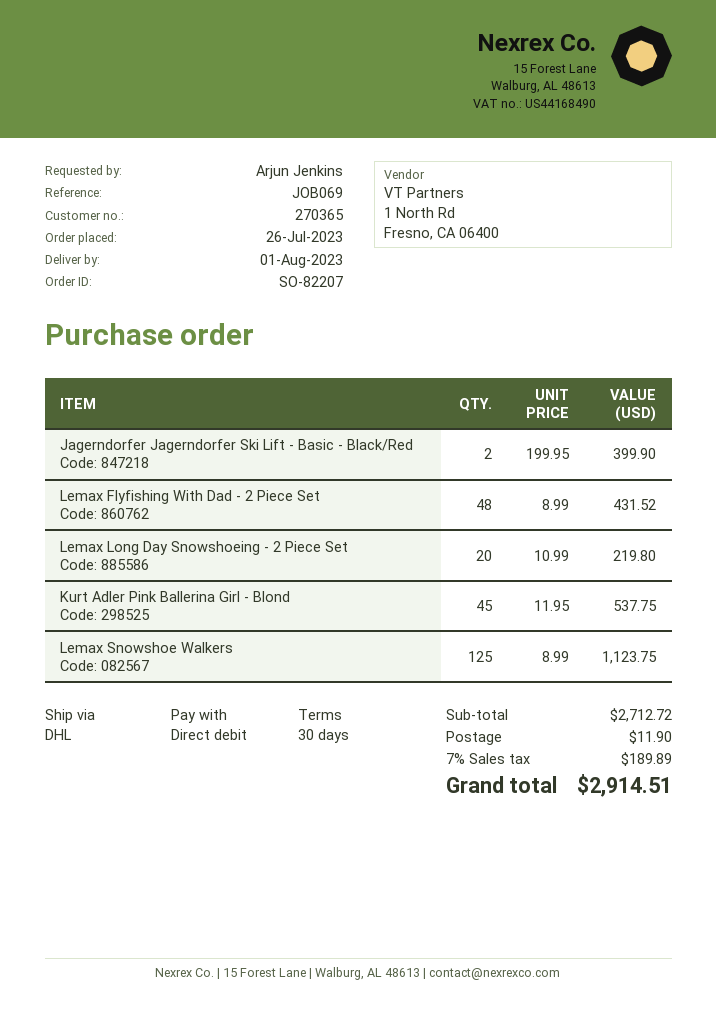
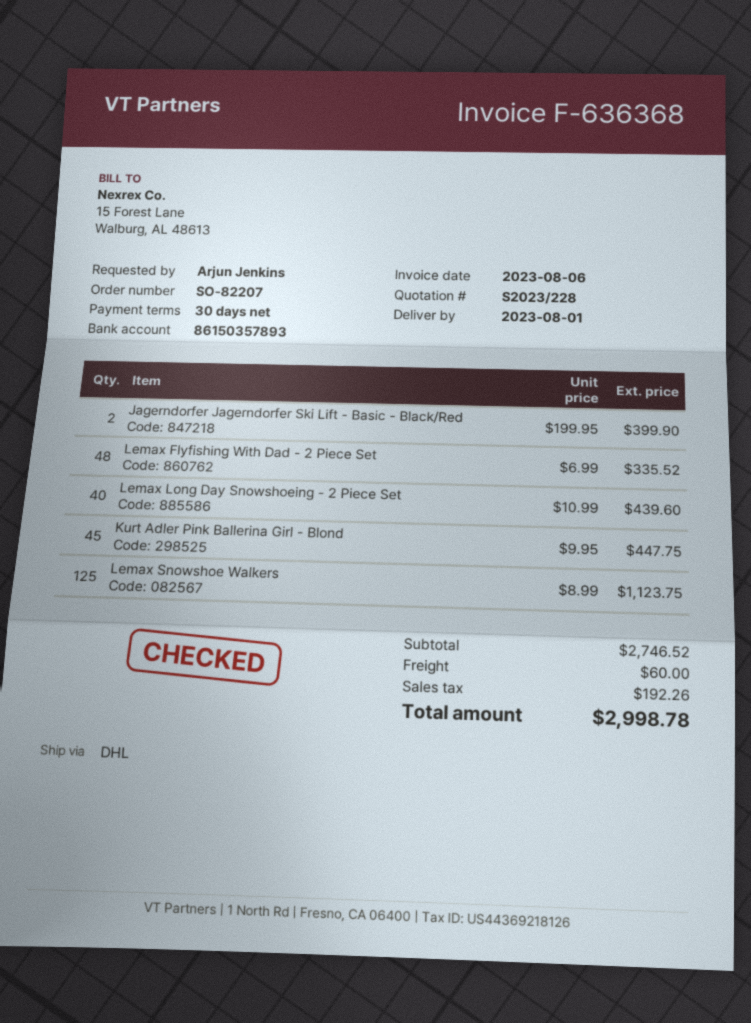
Lemax Flyfishing With Dad - 2 Piece Set: 48 x 8.99 = 431.52 -> 48 x 6.99 = 335.52
Lemax Long Day Snowshoeing - 2 Piece Set: 20 x 10.99 = 219.80 -> 40 x 10.99 = 439.60
Kurt Adler Pink Ballerina Girl - Blond: 45 x 11.95 = 537.75 -> 45 x 9.95 = 447.75
subtotal: 2712.72 -> 2746.52
shipping: 11.90 -> 60.00
tax: 189.89 -> 192.26
total: 2914.51 -> 2998.78

